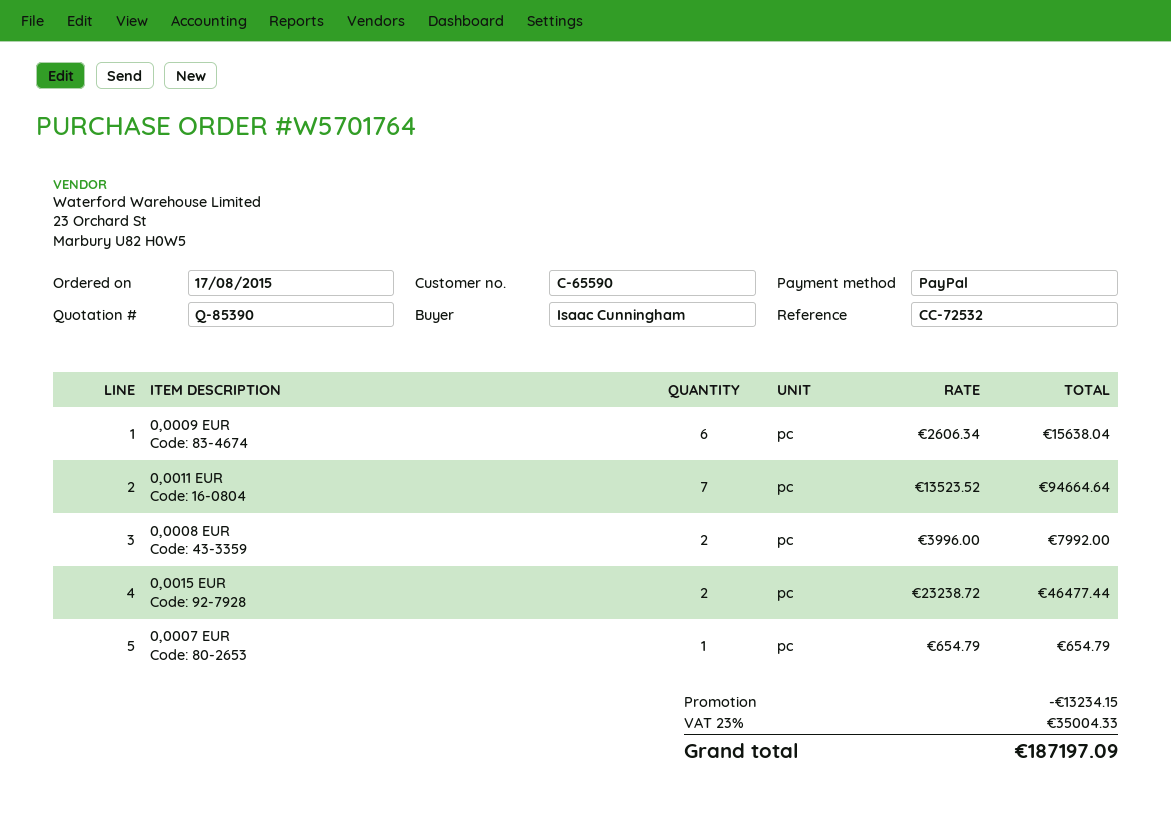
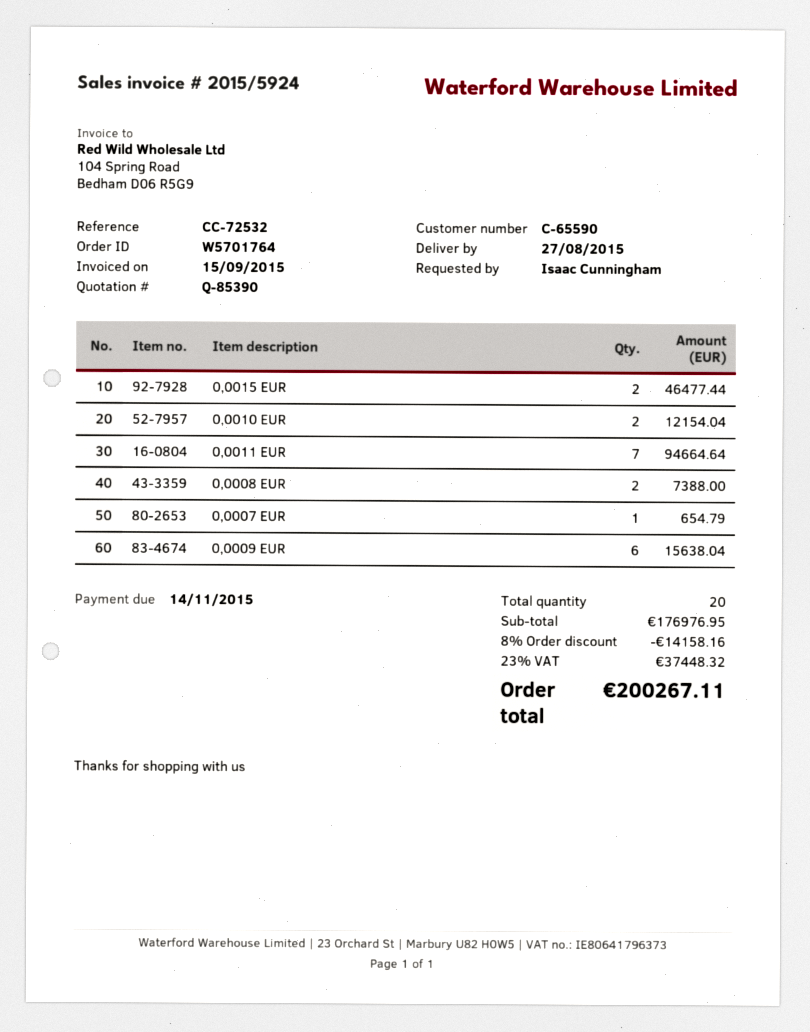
0,0008 EUR: 2 for 7992.00 -> 2 for 7388.00
0,0010 EUR: none -> 2 for 12154.04
discount: 13234.15 -> 14158.16
tax: 23% = 35004.33 -> 23% = 37448.32
total: 187197.09 -> 200267.11

